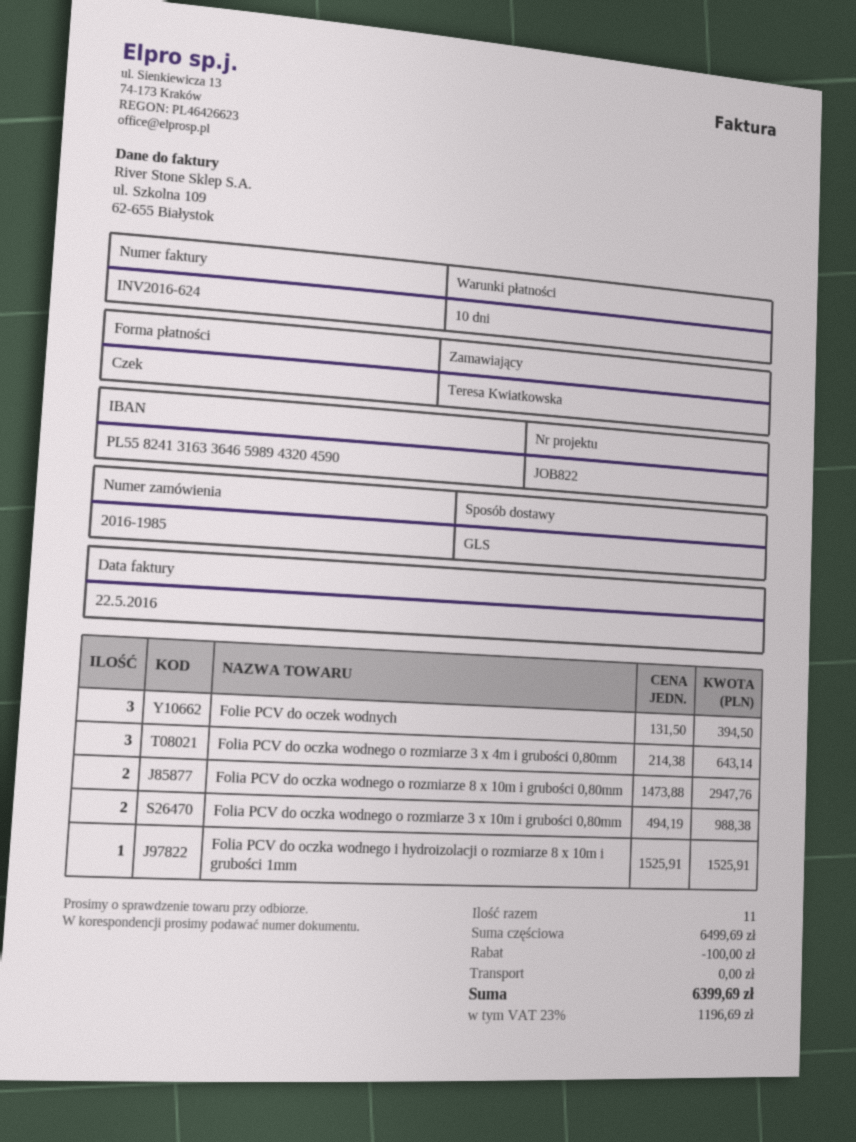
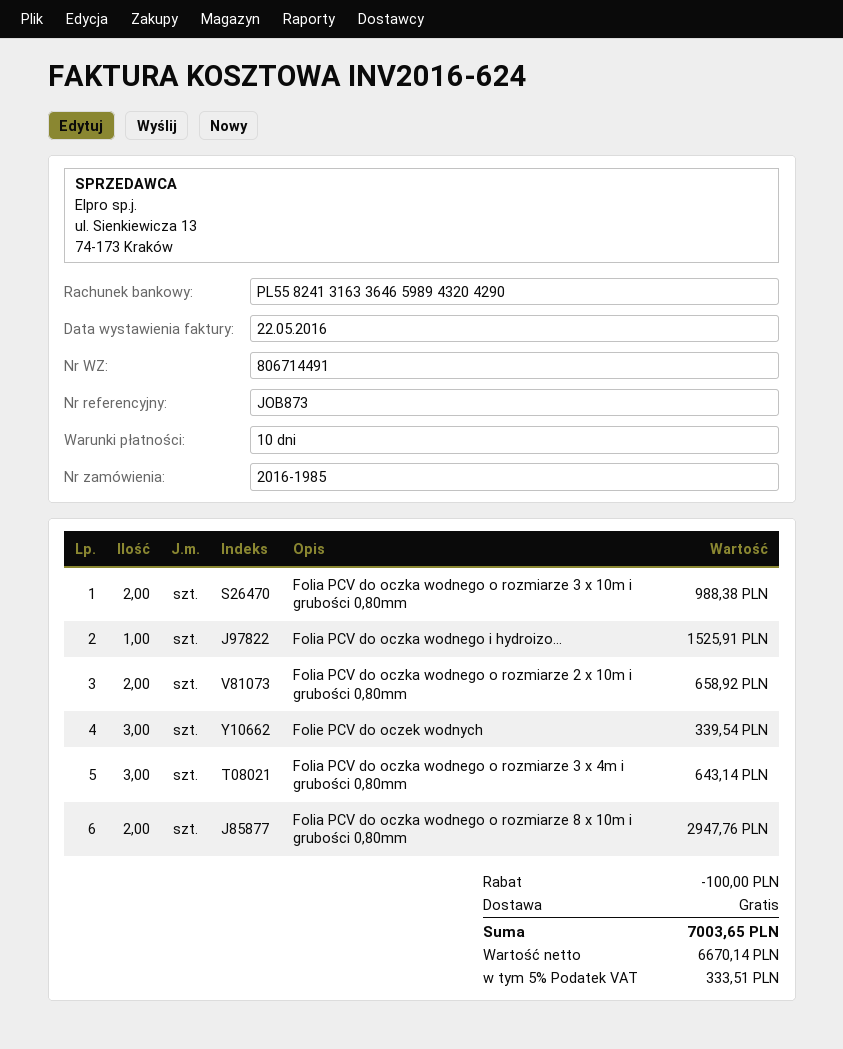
reference: JOB822 -> JOB873
bank account: PL55824131633646598943204590 -> PL55824131633646598943204290
Folie PCV do oczek wodnych: 3 for 394.50 -> 3 for 339.54
Folia PCV do oczka wodnego o rozmiarze 2 x 10m i grubości 0,80mm: none -> 2 for 658.92
tax: 23% = 1196.69 -> 5% = 333.51
total: 6399.69 -> 7003.65

